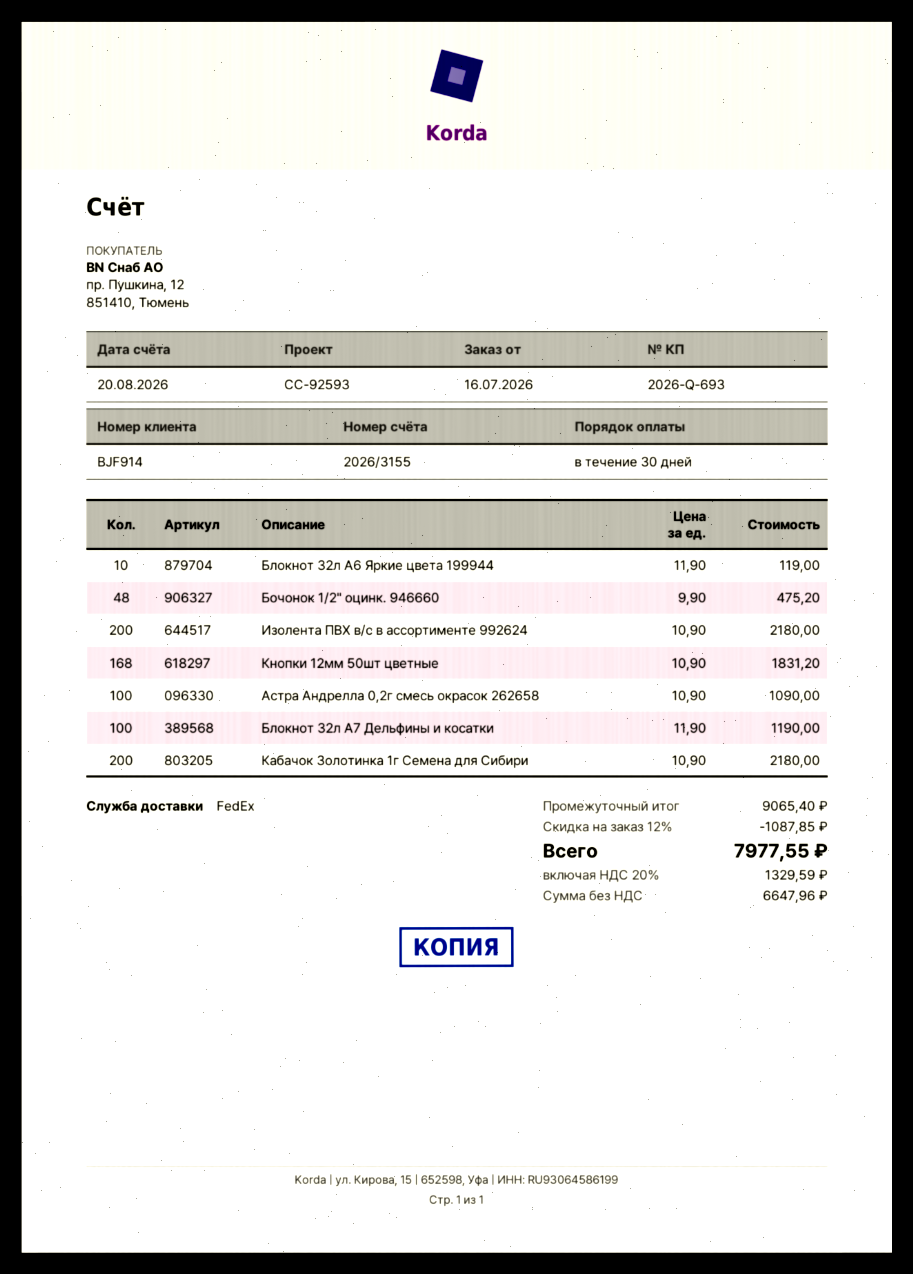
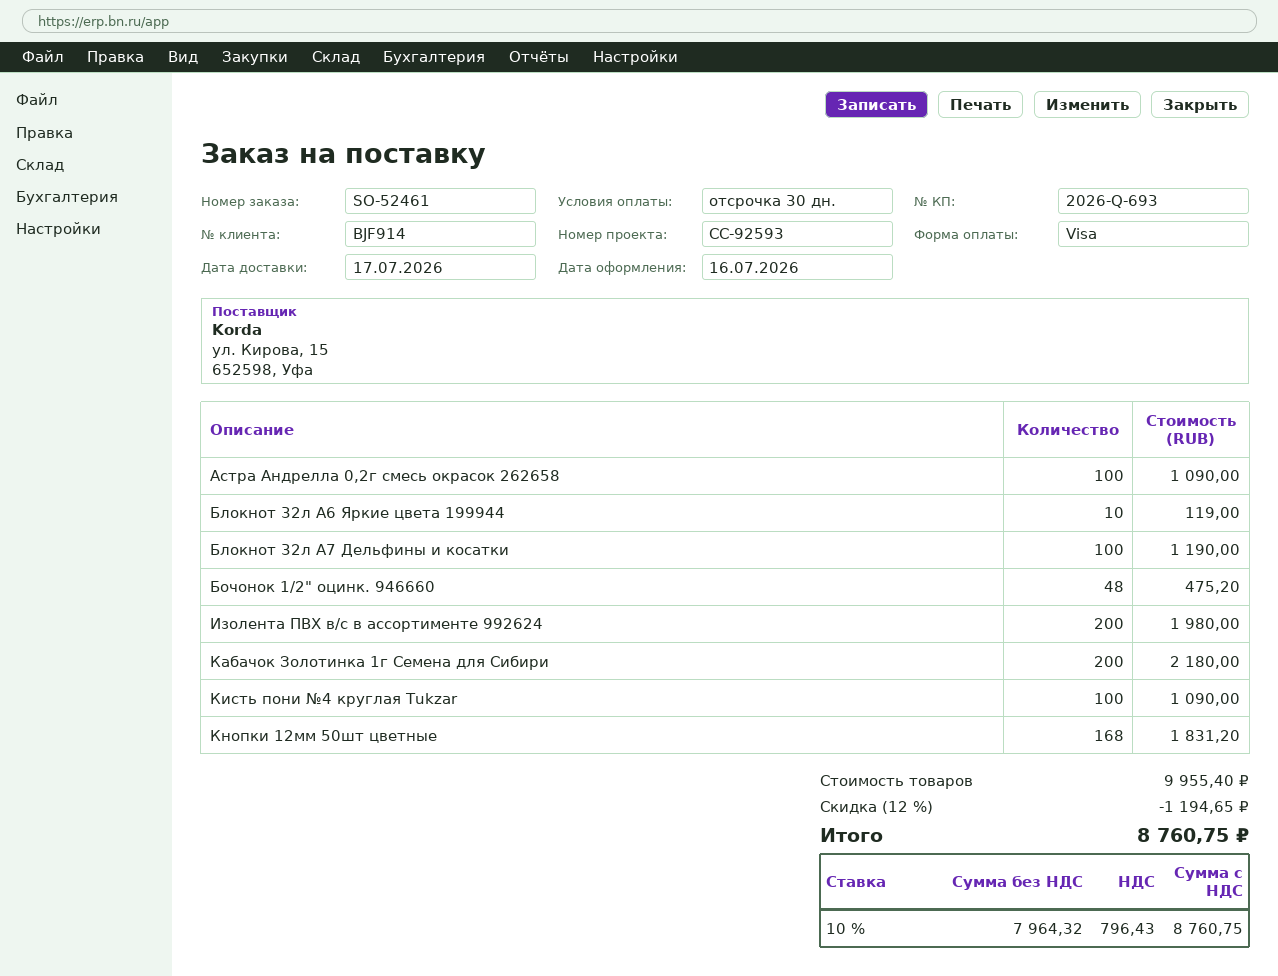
Изолента ПВХ в/с в ассортименте 992624: 200 for 2180.00 -> 200 for 1980.00
Кисть пони №4 круглая Tukzar: none -> 100 for 1090.00
subtotal: 9065.40 -> 9955.40
discount: 12% = 1087.85 -> 12% = 1194.65
net: 6647.96 -> 7964.32
tax: 20% = 1329.59 -> 10% = 796.43
total: 7977.55 -> 8760.75

